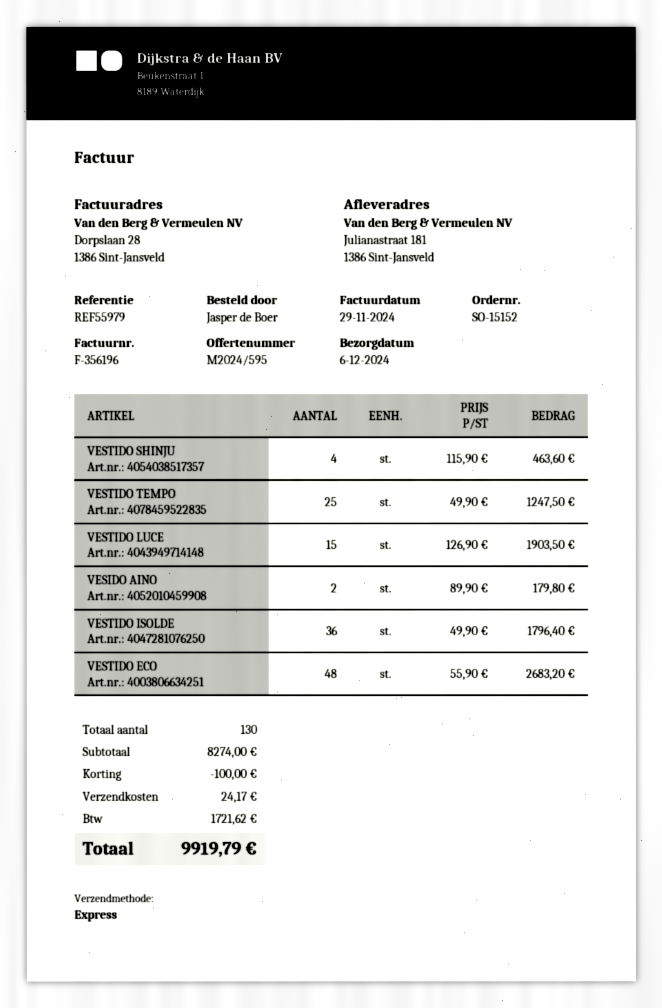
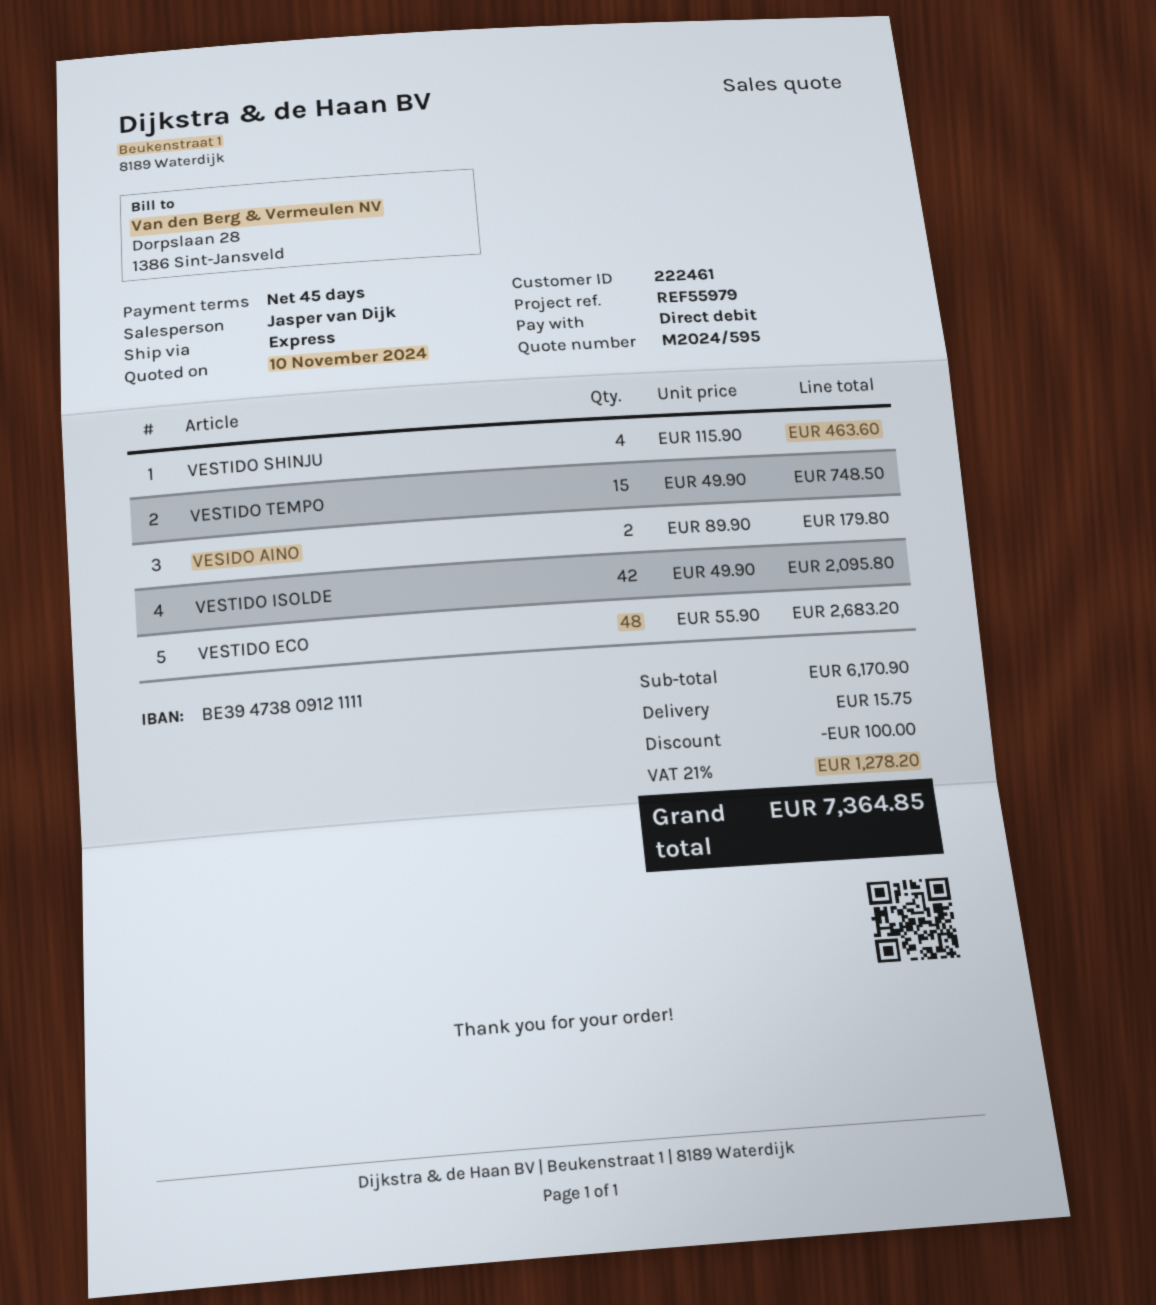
VESTIDO TEMPO: 25 x 49.90 = 1247.50 -> 15 x 49.90 = 748.50
VESTIDO LUCE: 15 x 126.90 = 1903.50 -> none
VESTIDO ISOLDE: 36 x 49.90 = 1796.40 -> 42 x 49.90 = 2095.80
subtotal: 8274.00 -> 6170.90
shipping: 24.17 -> 15.75
tax: 1721.62 -> 1278.20
total: 9919.79 -> 7364.85

